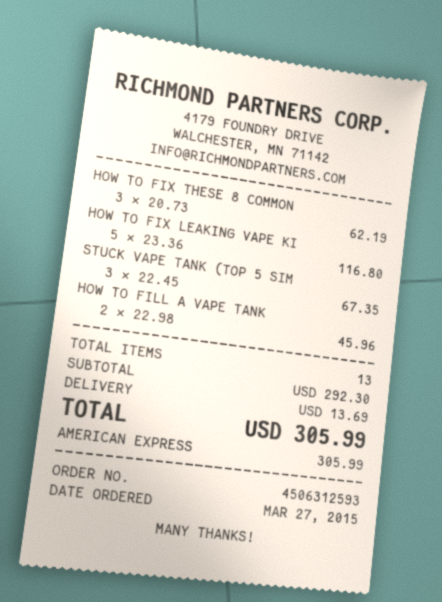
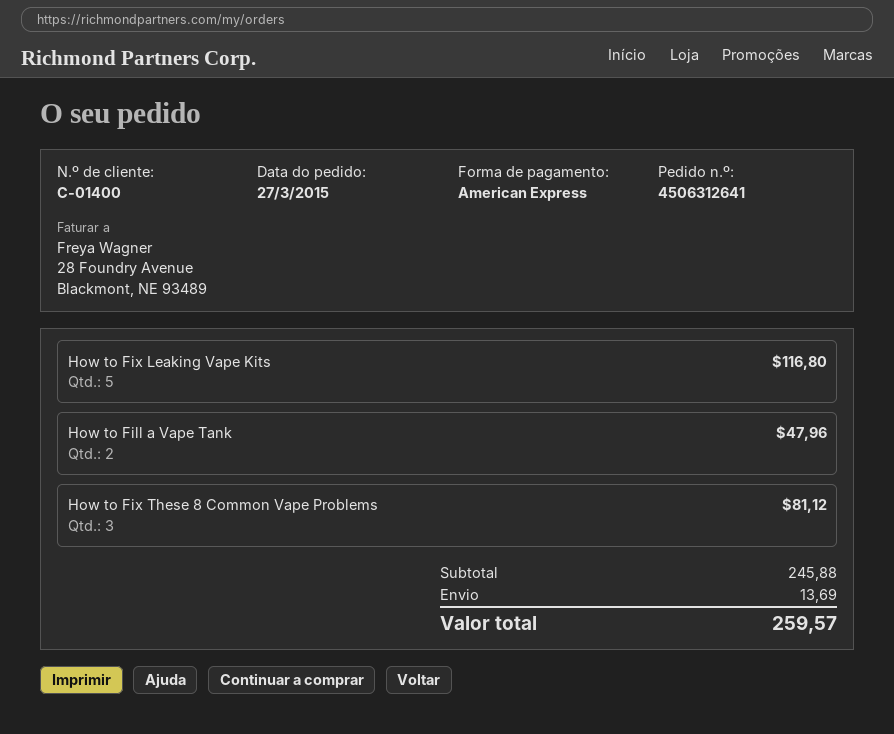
order number: 4506312593 -> 4506312641
HOW TO FIX THESE 8 COMMON: 3 for 62.19 -> 3 for 81.12
STUCK VAPE TANK (TOP 5 SIM: 3 for 67.35 -> none
HOW TO FILL A VAPE TANK: 2 for 45.96 -> 2 for 47.96
subtotal: 292.30 -> 245.88
total: 305.99 -> 259.57

